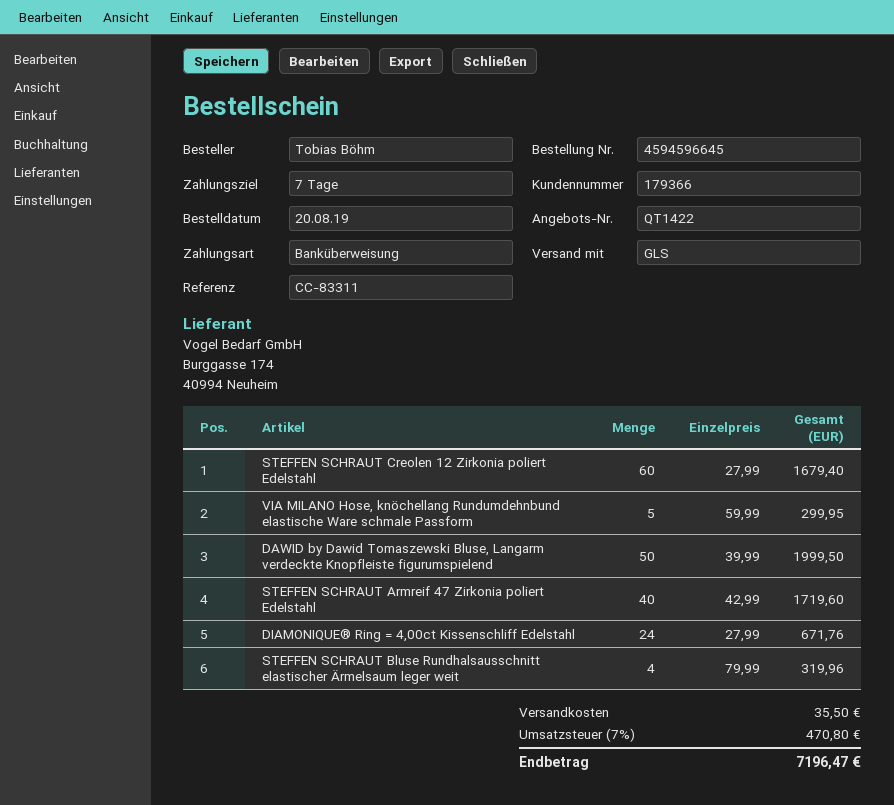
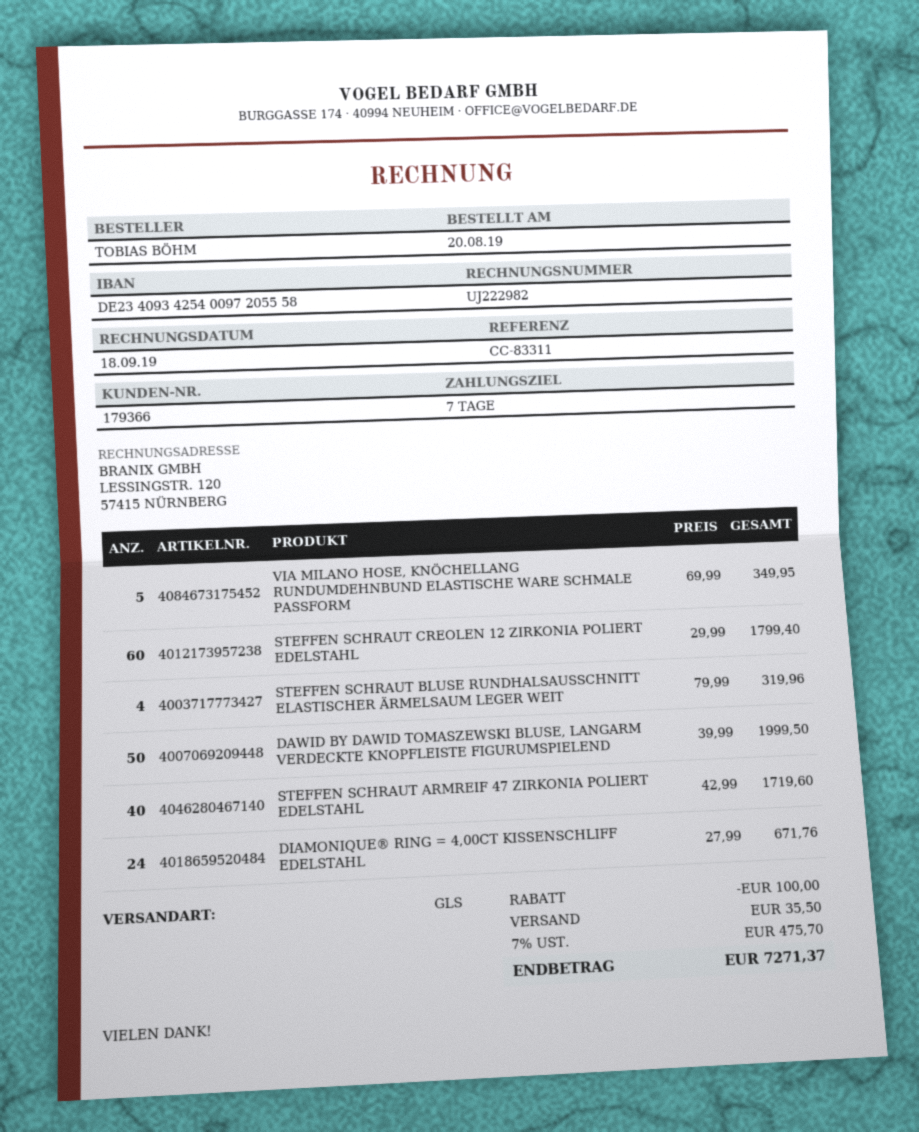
STEFFEN SCHRAUT Creolen 12 Zirkonia poliert Edelstahl: 60 x 27.99 = 1679.40 -> 60 x 29.99 = 1799.40
VIA MILANO Hose, knöchellang Rundumdehnbund elastische Ware schmale Passform: 5 x 59.99 = 299.95 -> 5 x 69.99 = 349.95
discount: none -> 100.00
tax: 7% = 470.80 -> 7% = 475.70
total: 7196.47 -> 7271.37

